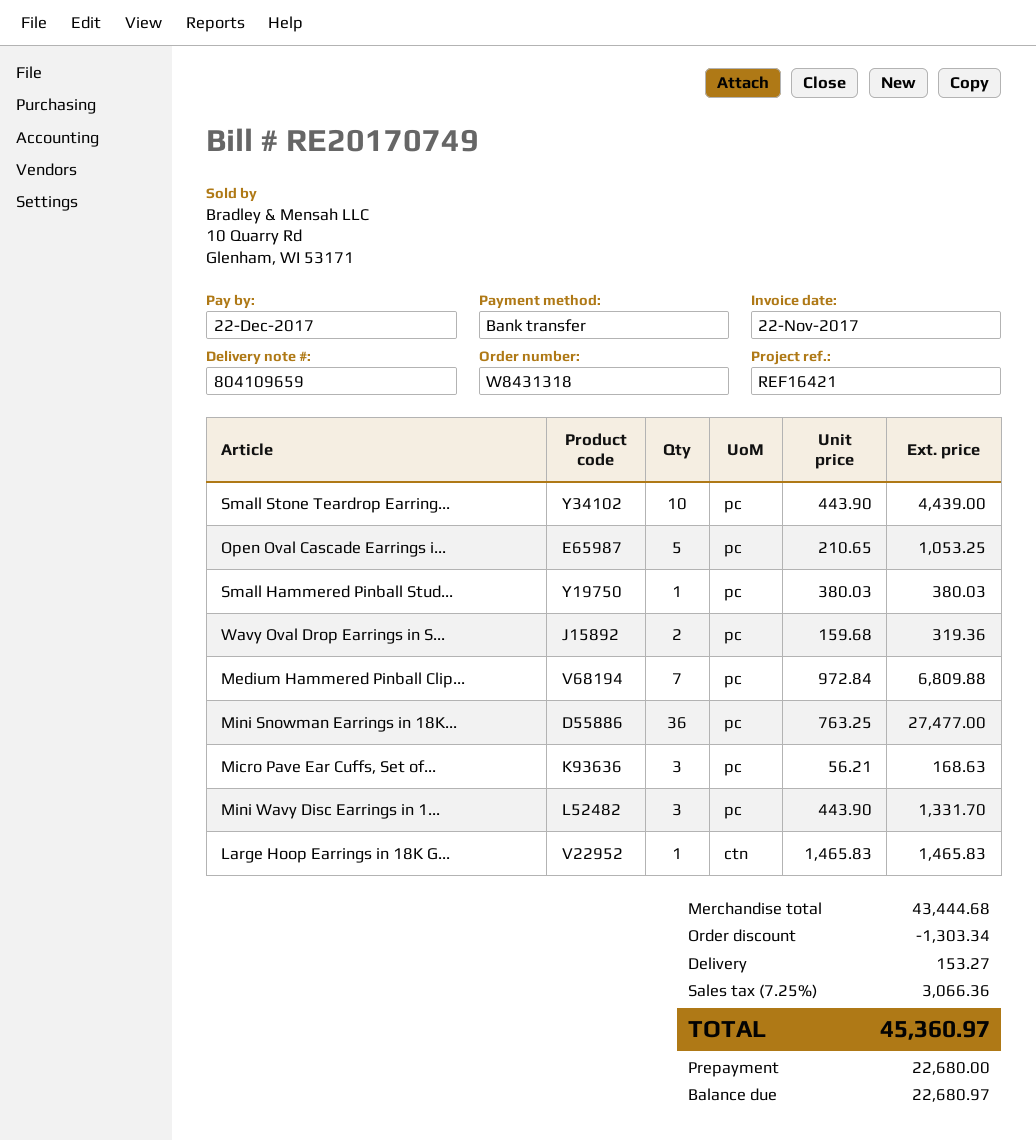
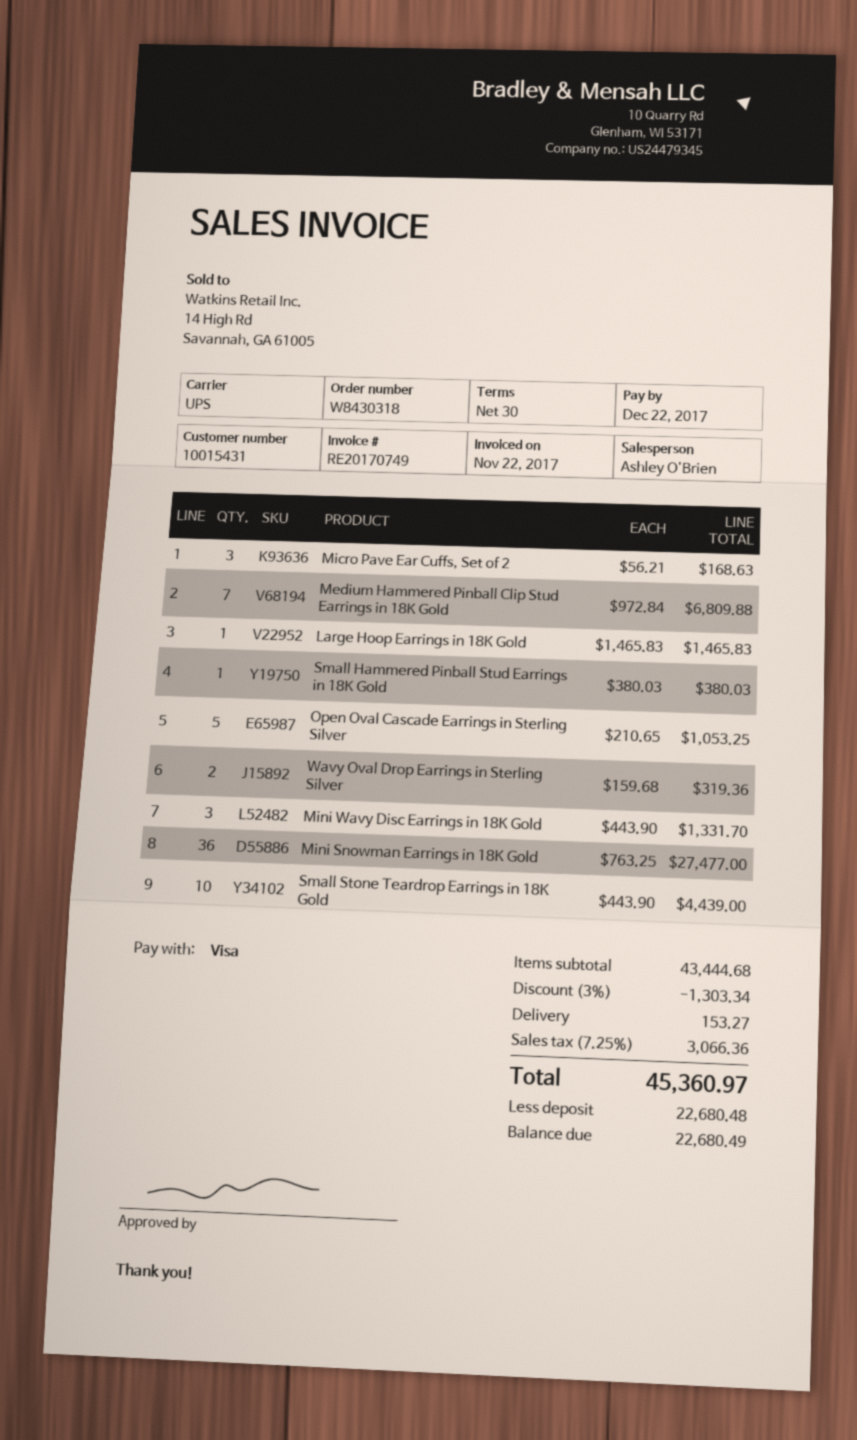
order number: W8431318 -> W8430318
payment method: bank transfer -> Visa
deposit: 22680.00 -> 22680.48
balance: 22680.97 -> 22680.49

